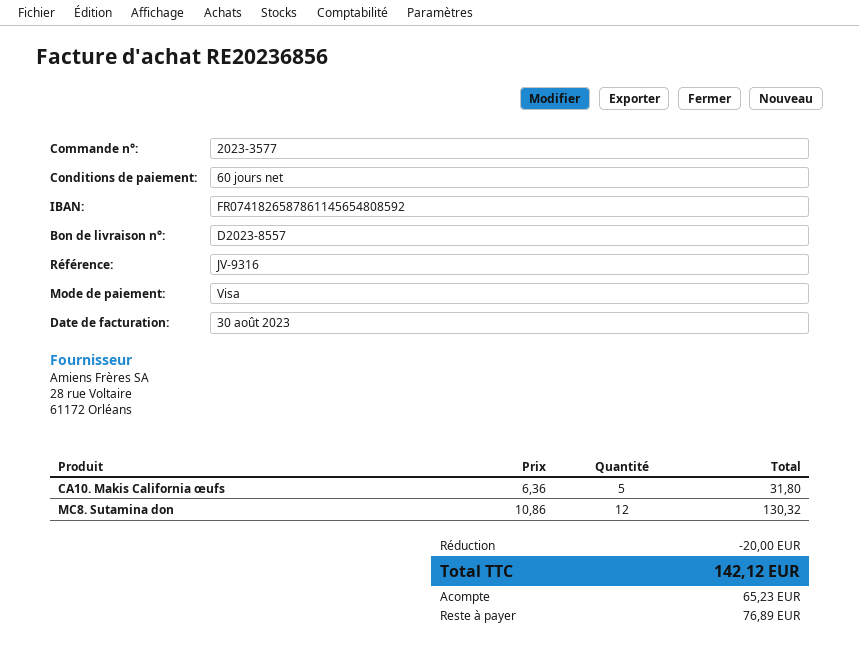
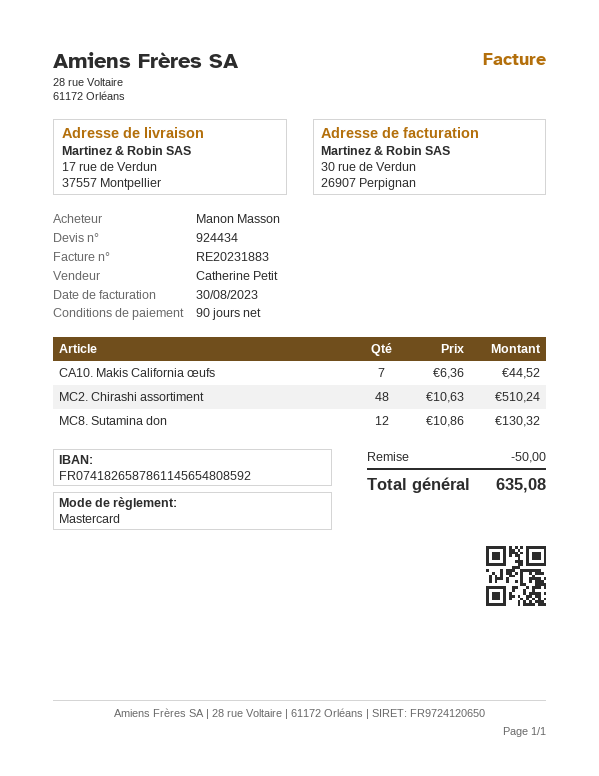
invoice number: RE20236856 -> RE20231883
payment terms: 60 days -> 90 days
payment method: Visa -> Mastercard
CA10. Makis California œufs: 5 x 6.36 = 31.80 -> 7 x 6.36 = 44.52
MC2. Chirashi assortiment: none -> 48 x 10.63 = 510.24
discount: 20.00 -> 50.00
total: 142.12 -> 635.08

